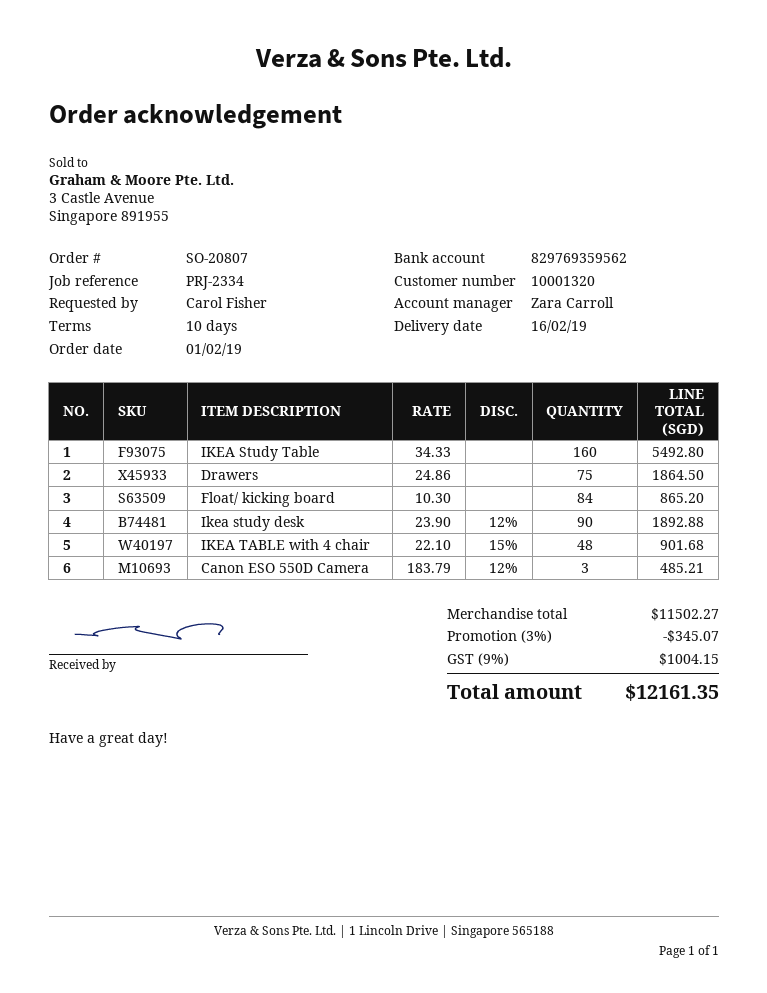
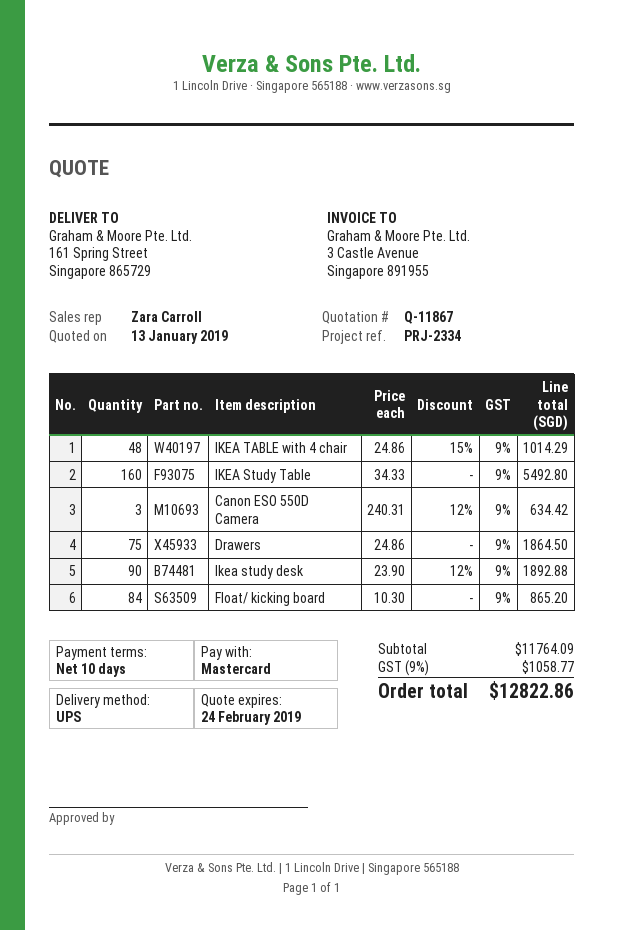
IKEA TABLE with 4 chair: 48 x 22.10 - 15% = 901.68 -> 48 x 24.86 - 15% = 1014.29
Canon ESO 550D Camera: 3 x 183.79 - 12% = 485.21 -> 3 x 240.31 - 12% = 634.42
subtotal: 11502.27 -> 11764.09
discount: 3% = 345.07 -> none
tax: 9% = 1004.15 -> 9% = 1058.77
total: 12161.35 -> 12822.86

